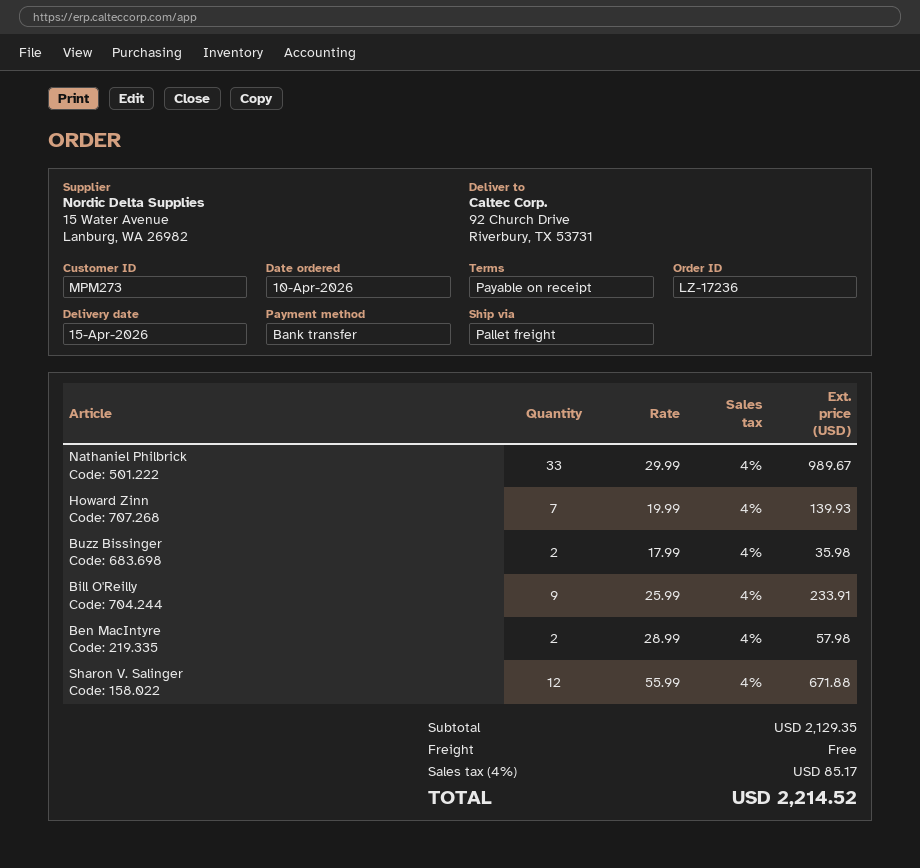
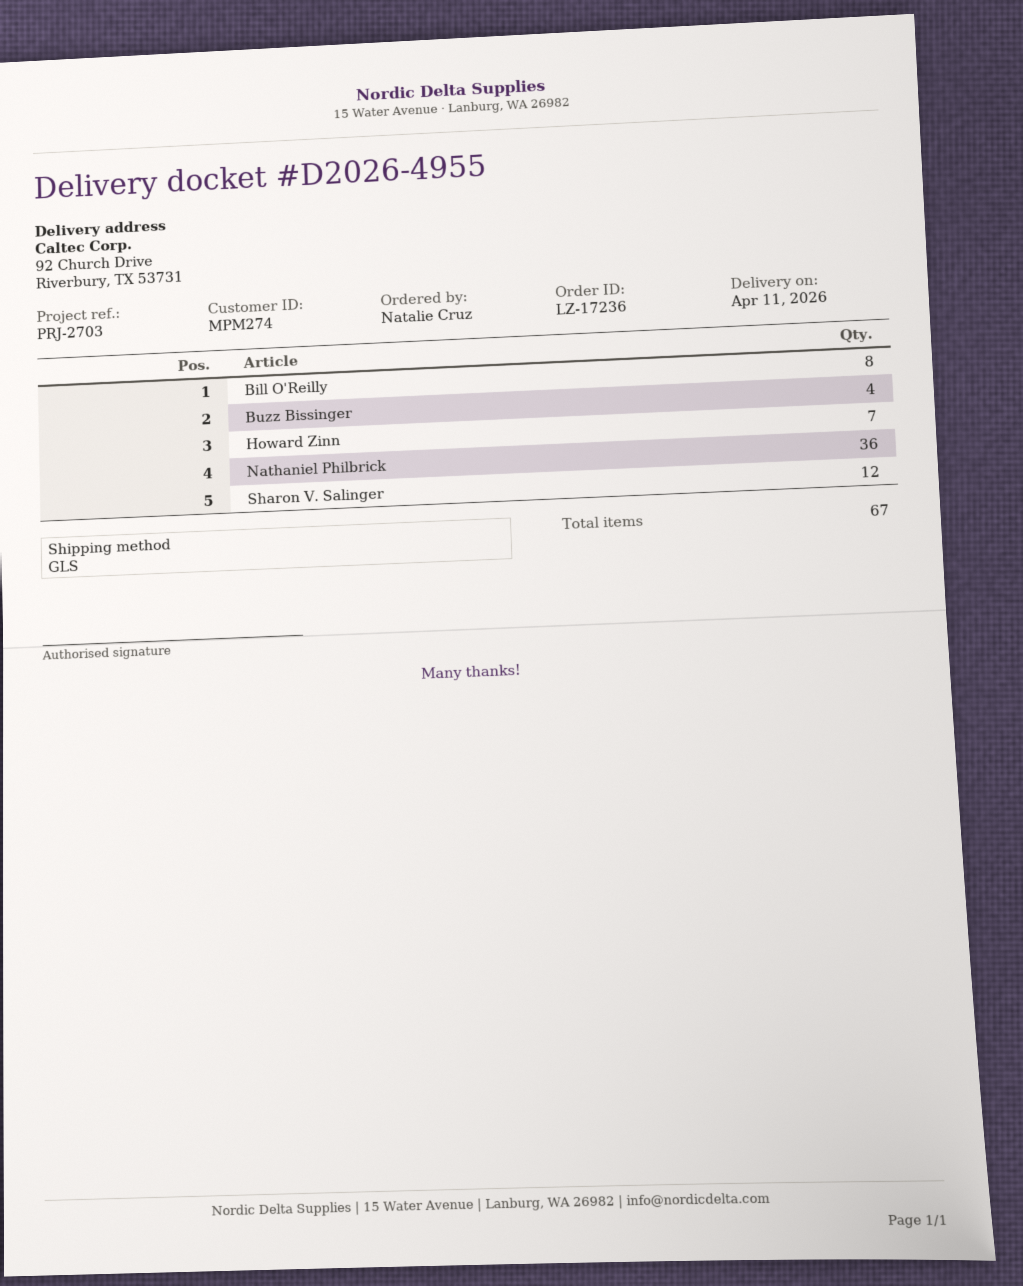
delivery date: 2026-04-15 -> 2026-04-11
customer number: MPM273 -> MPM274
shipping method: pallet freight -> GLS
Nathaniel Philbrick: 33 -> 36
Buzz Bissinger: 2 -> 4
Bill O'Reilly: 9 -> 8
Ben MacIntyre: 2 -> none

